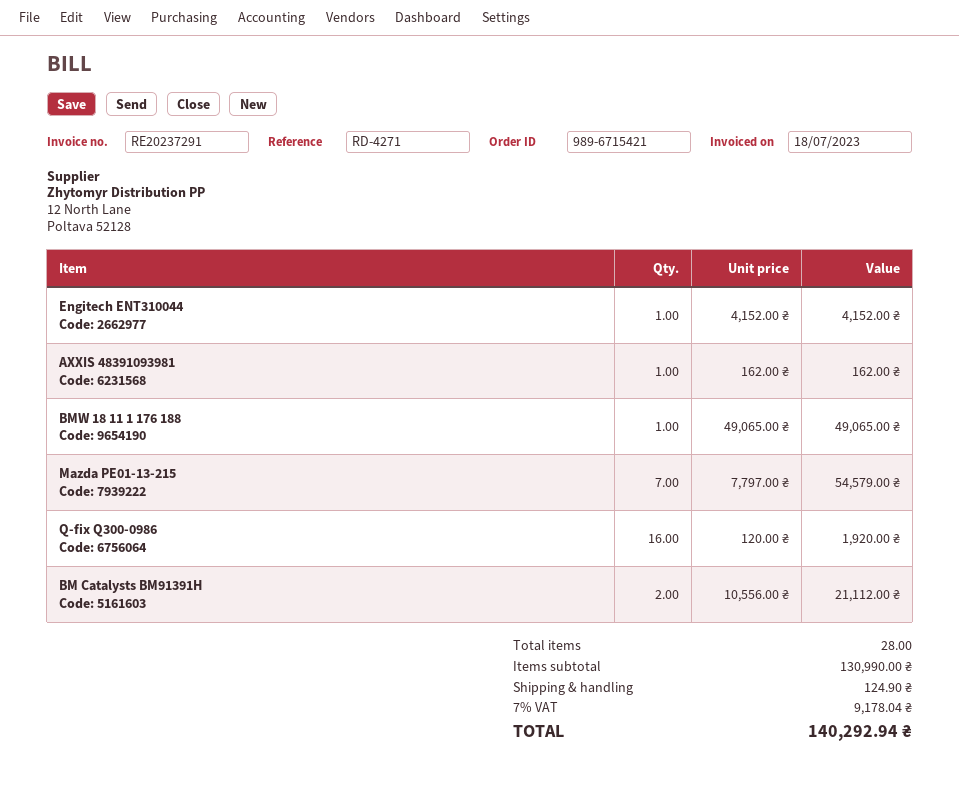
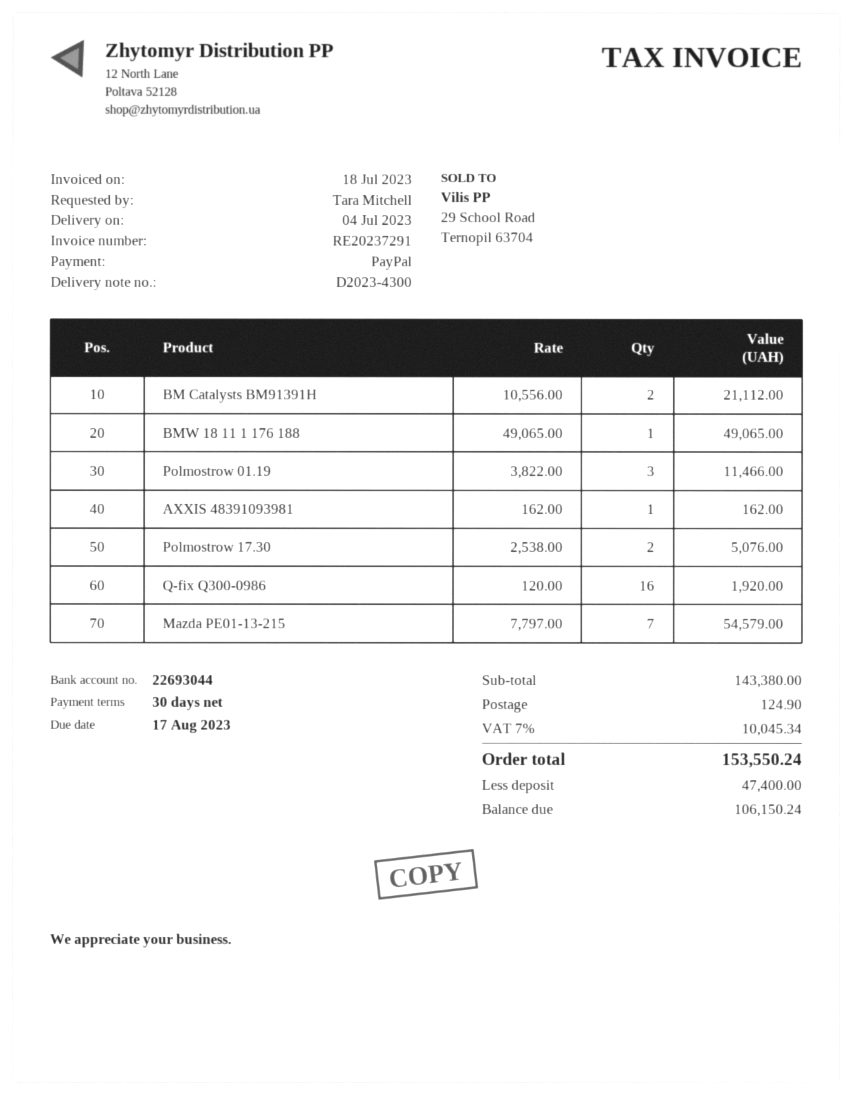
Engitech ENT310044: 1 x 4152.00 = 4152.00 -> none
Polmostrow 01.19: none -> 3 x 3822.00 = 11466.00
Polmostrow 17.30: none -> 2 x 2538.00 = 5076.00
subtotal: 130990.00 -> 143380.00
tax: 7% = 9178.04 -> 7% = 10045.34
total: 140292.94 -> 153550.24

